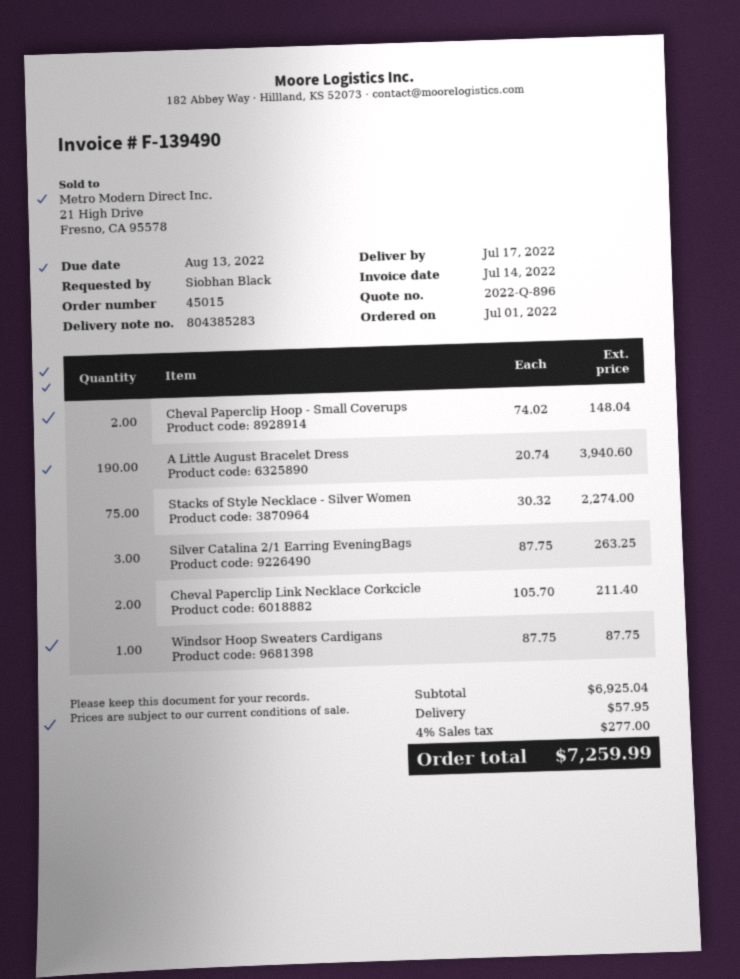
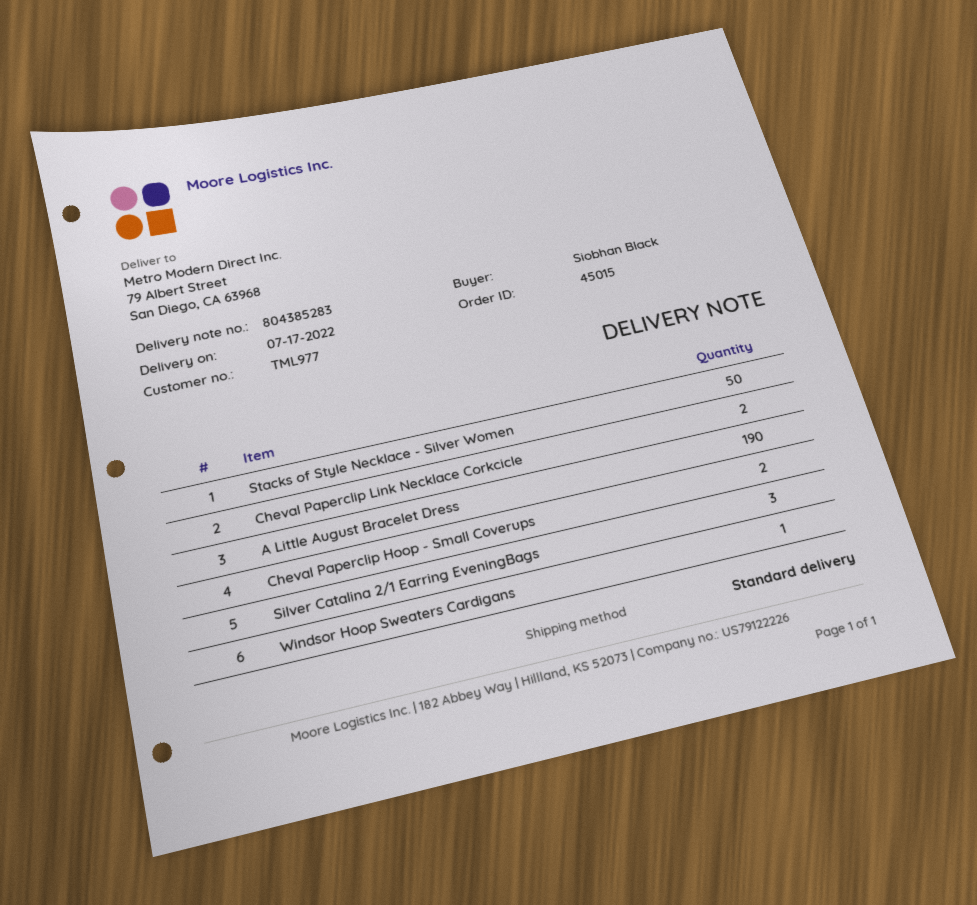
Stacks of Style Necklace - Silver Women: 75 -> 50

